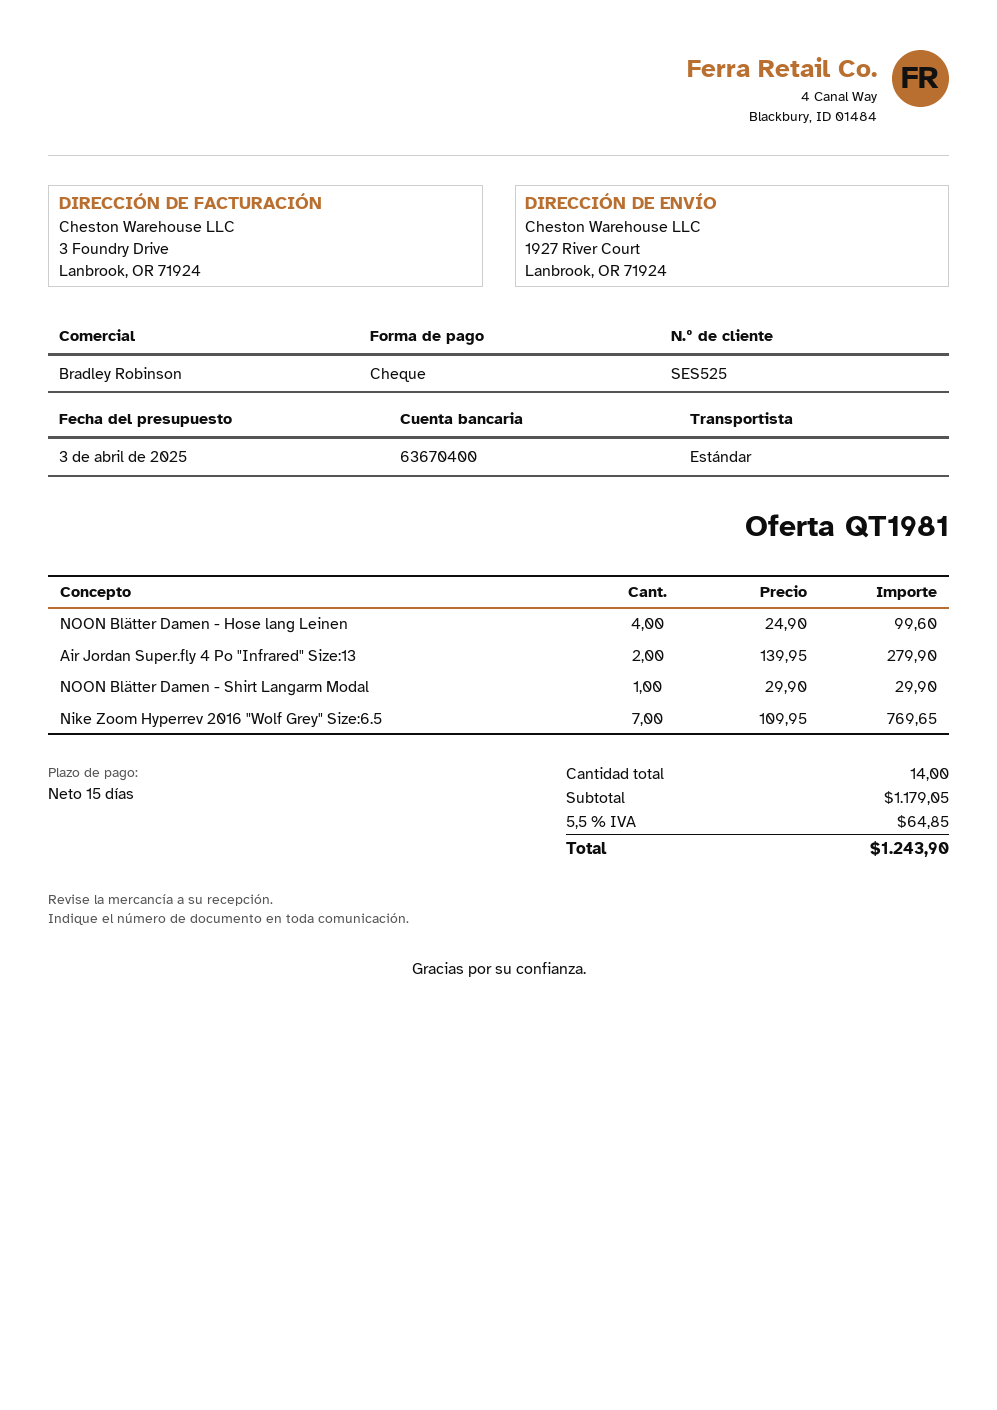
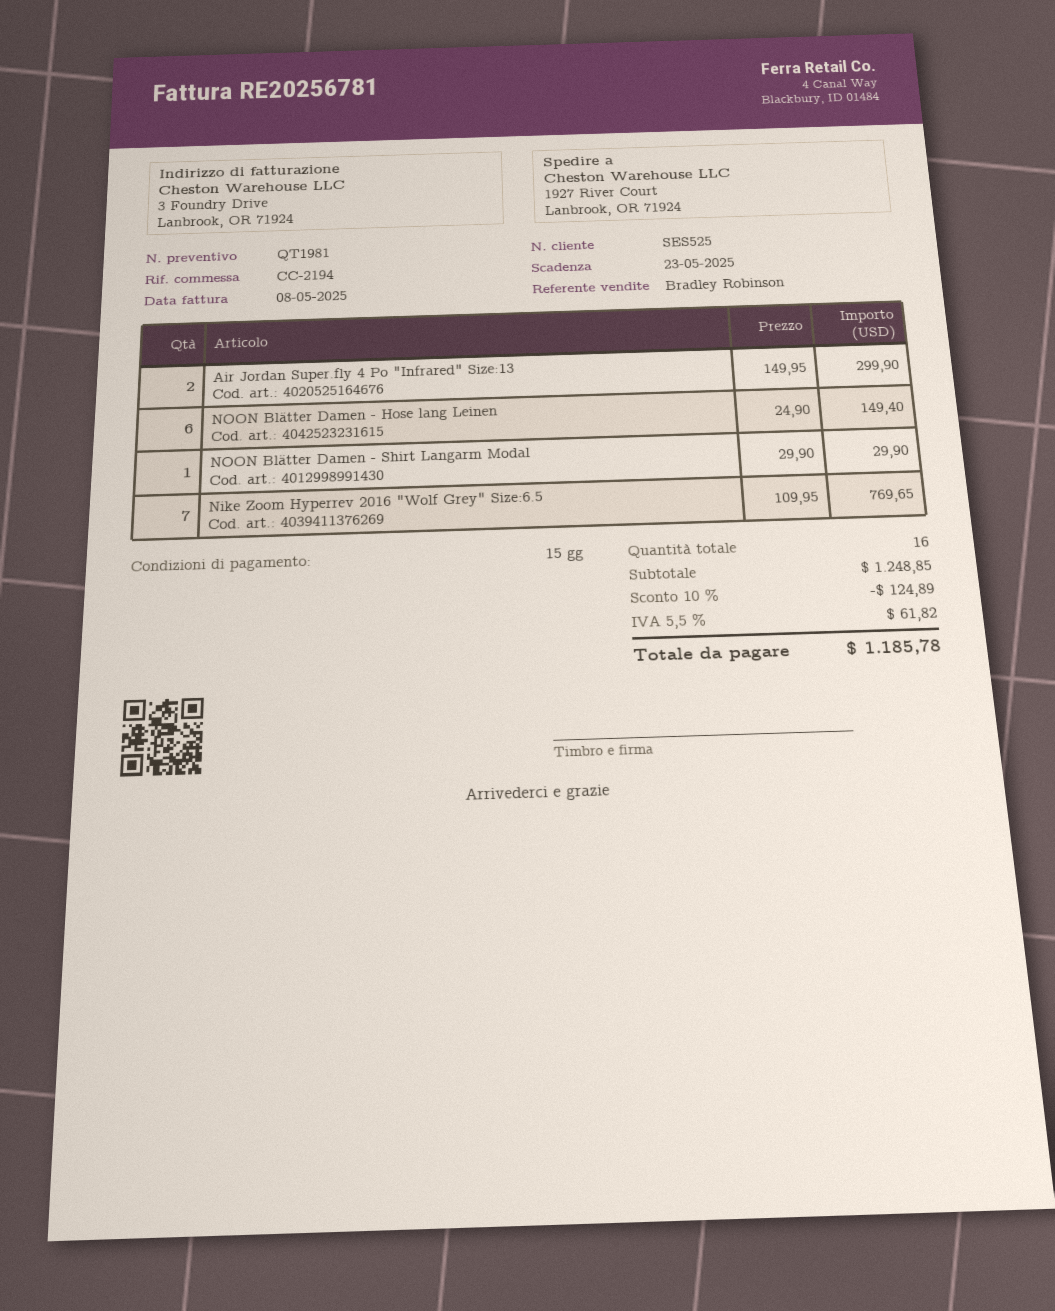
NOON Blätter Damen - Hose lang Leinen: 4 x 24.90 = 99.60 -> 6 x 24.90 = 149.40
Air Jordan Super.fly 4 Po "Infrared" Size:13: 2 x 139.95 = 279.90 -> 2 x 149.95 = 299.90
total quantity: 14 -> 16
subtotal: 1179.05 -> 1248.85
discount: none -> 10% = 124.89
tax: 5.5% = 64.85 -> 5.5% = 61.82
total: 1243.90 -> 1185.78

